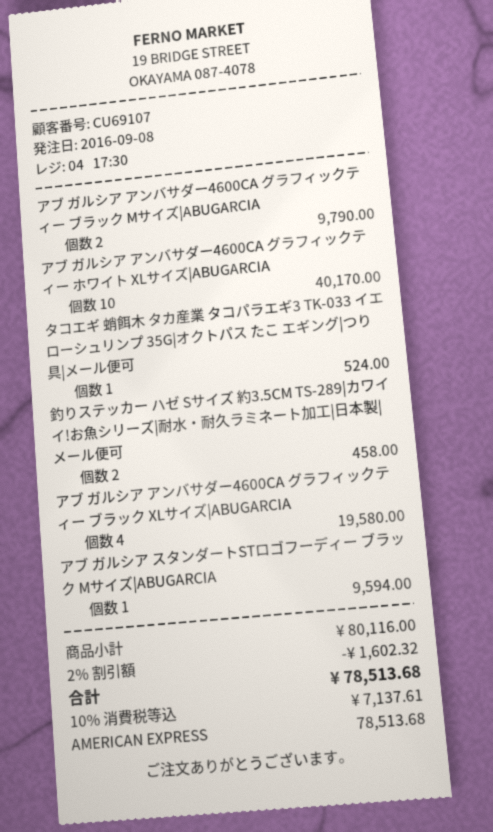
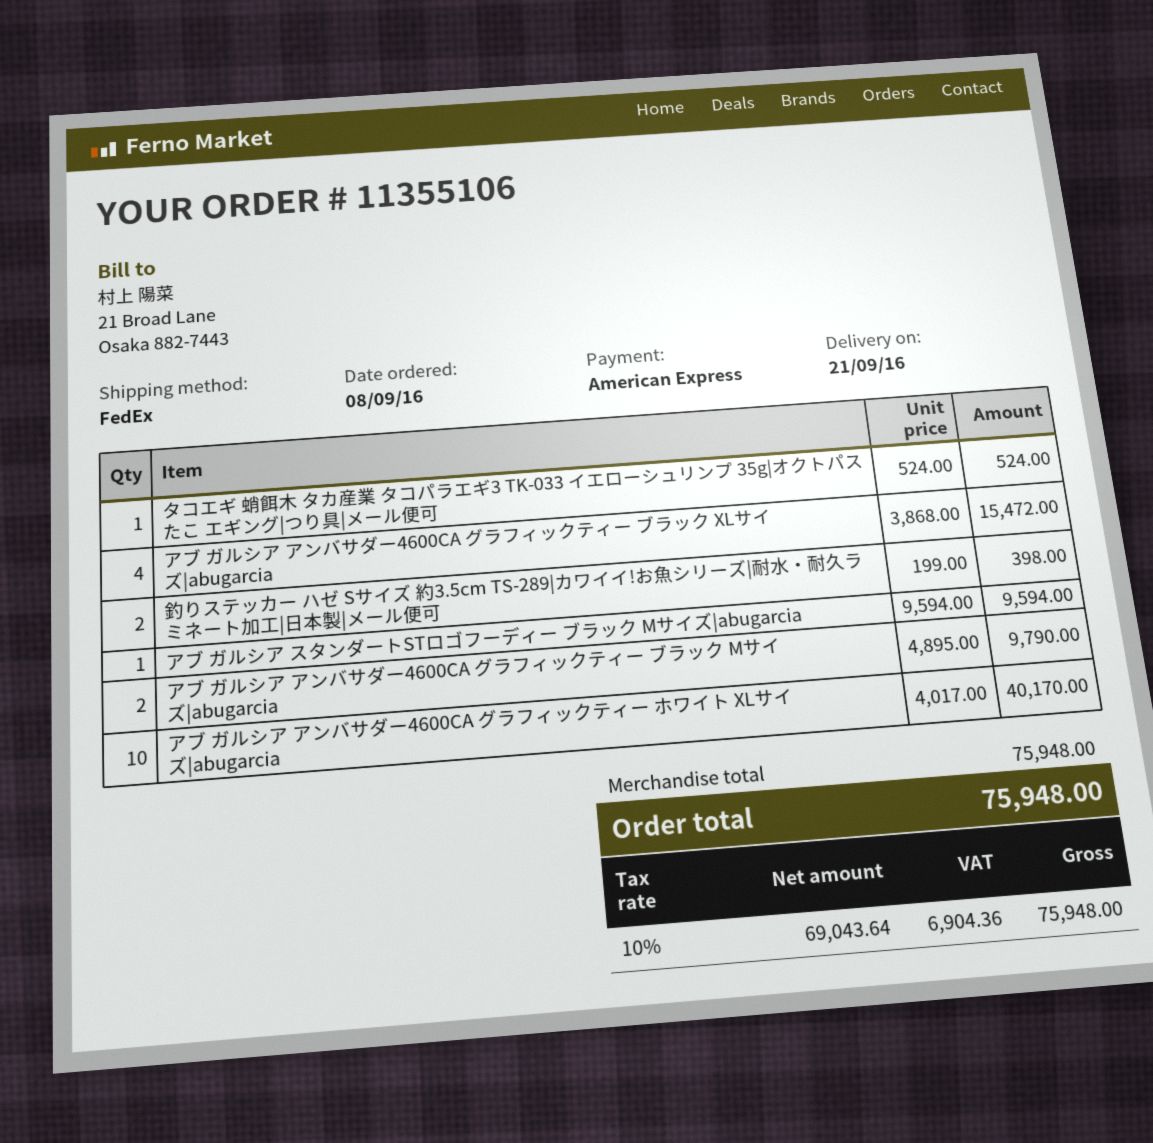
釣りステッカー ハゼ Sサイズ 約3.5CM TS-289|カワイイ!お魚シリーズ|耐水・耐久ラミネート加工|日本製|メール便可: 2 for 458.00 -> 2 for 398.00
アブ ガルシア アンバサダー4600CA グラフィックティー ブラック XLサイズ|ABUGARCIA: 4 for 19580.00 -> 4 for 15472.00
subtotal: 80116.00 -> 75948.00
discount: 2% = 1602.32 -> none
tax: 10% = 7137.61 -> 10% = 6904.36
total: 78513.68 -> 75948.00

